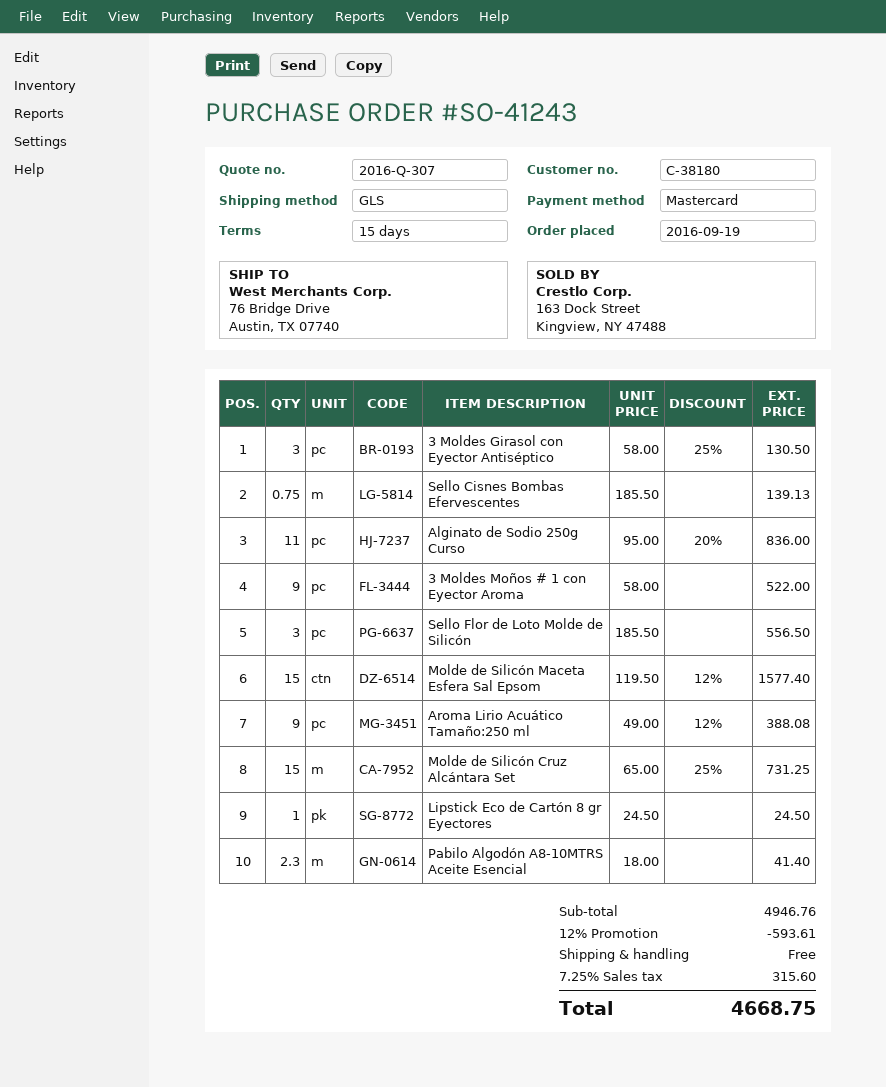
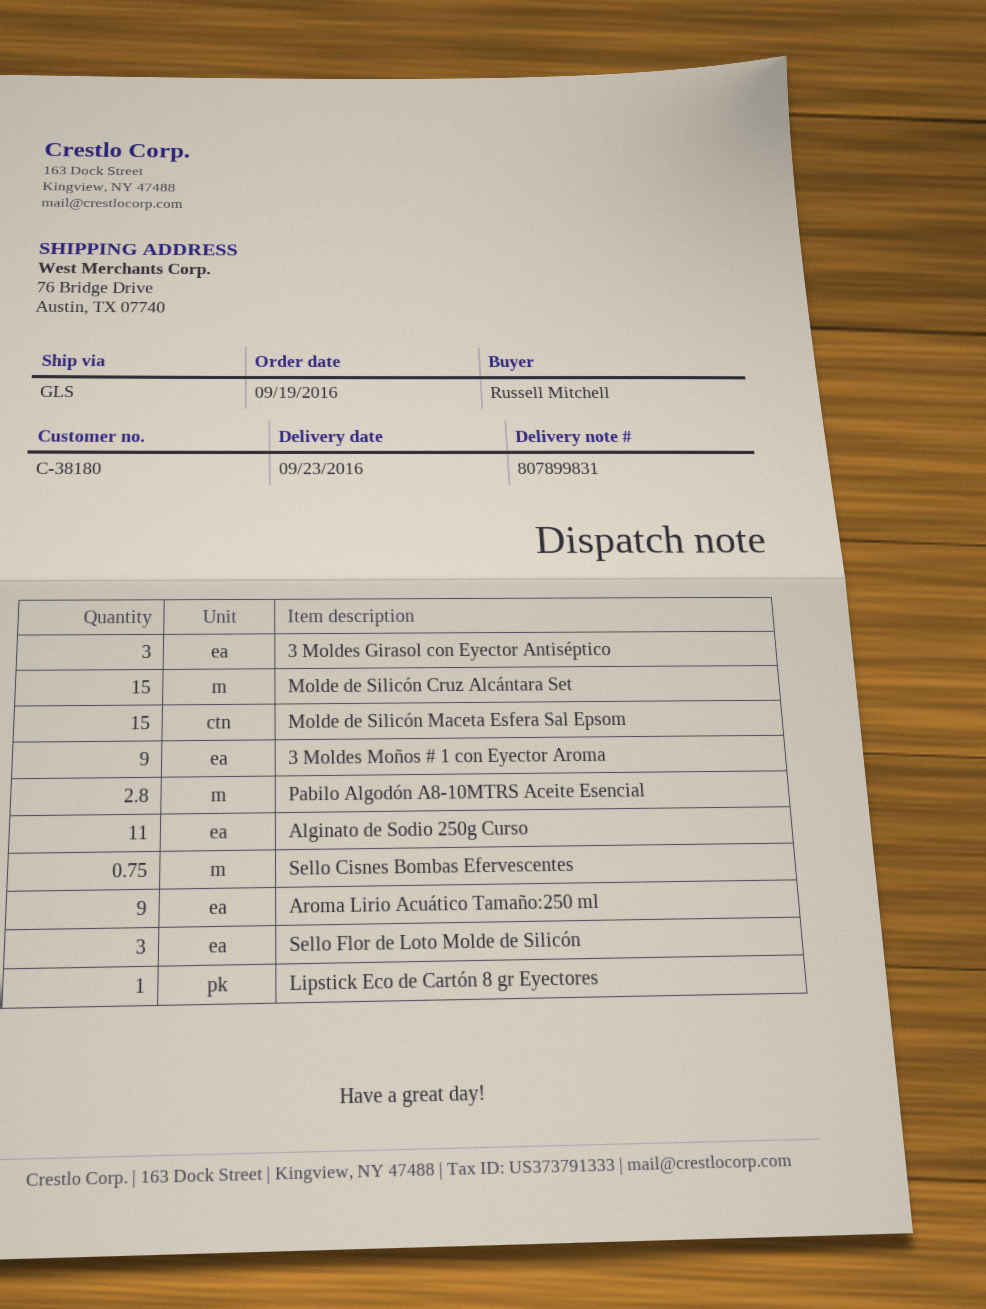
Pabilo Algodón A8-10MTRS Aceite Esencial: 2.3 -> 2.8

